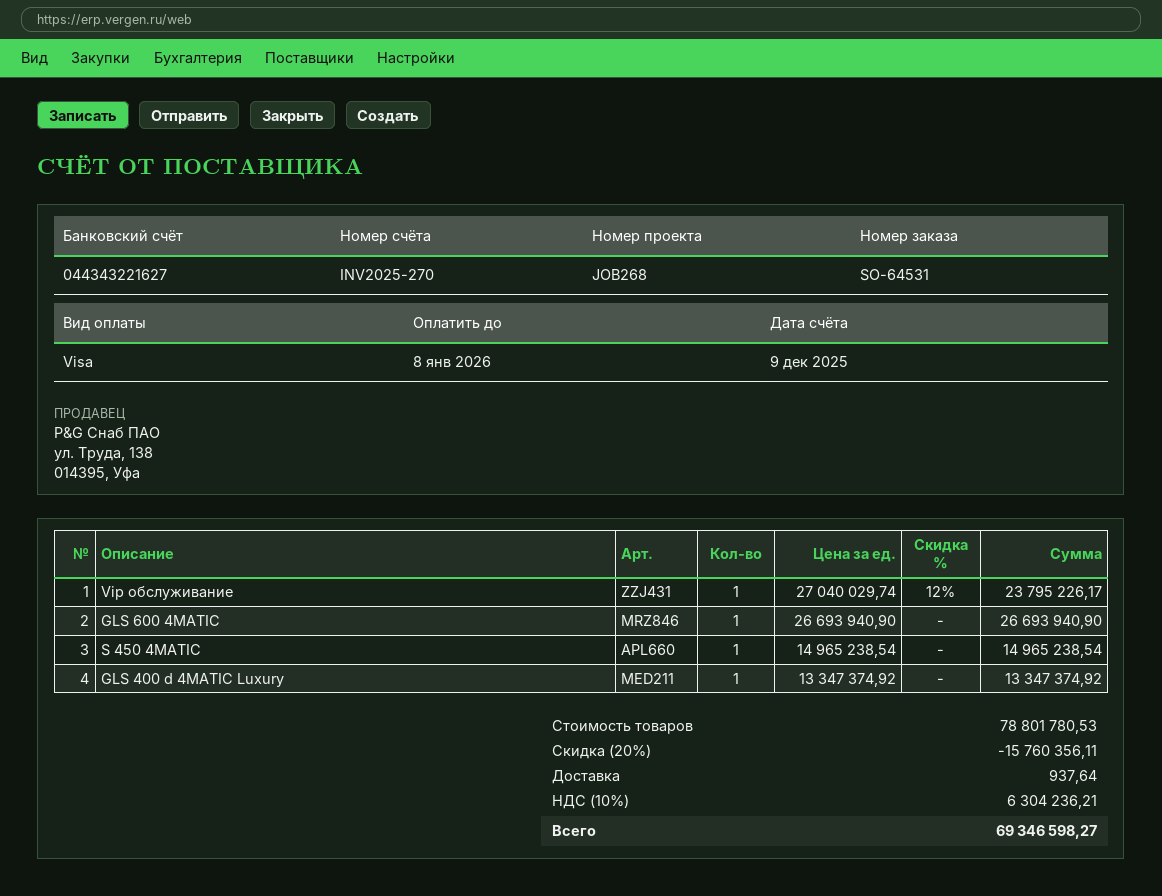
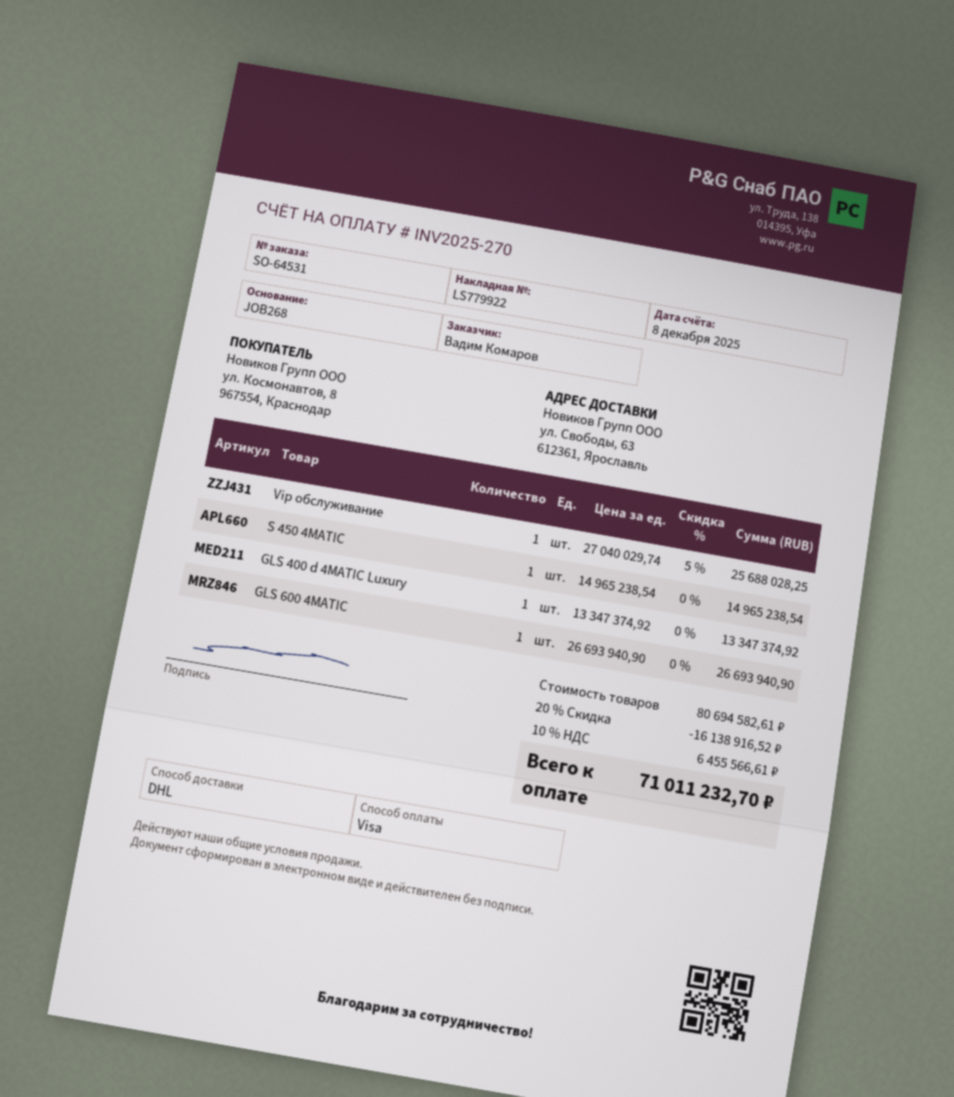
invoice date: 2025-12-09 -> 2025-12-08
Vip обслуживание: 1 x 27040029.74 - 12% = 23795226.17 -> 1 x 27040029.74 - 5% = 25688028.25
subtotal: 78801780.53 -> 80694582.61
discount: 20% = 15760356.11 -> 20% = 16138916.52
shipping: 937.64 -> none
tax: 10% = 6304236.21 -> 10% = 6455566.61
total: 69346598.27 -> 71011232.70

